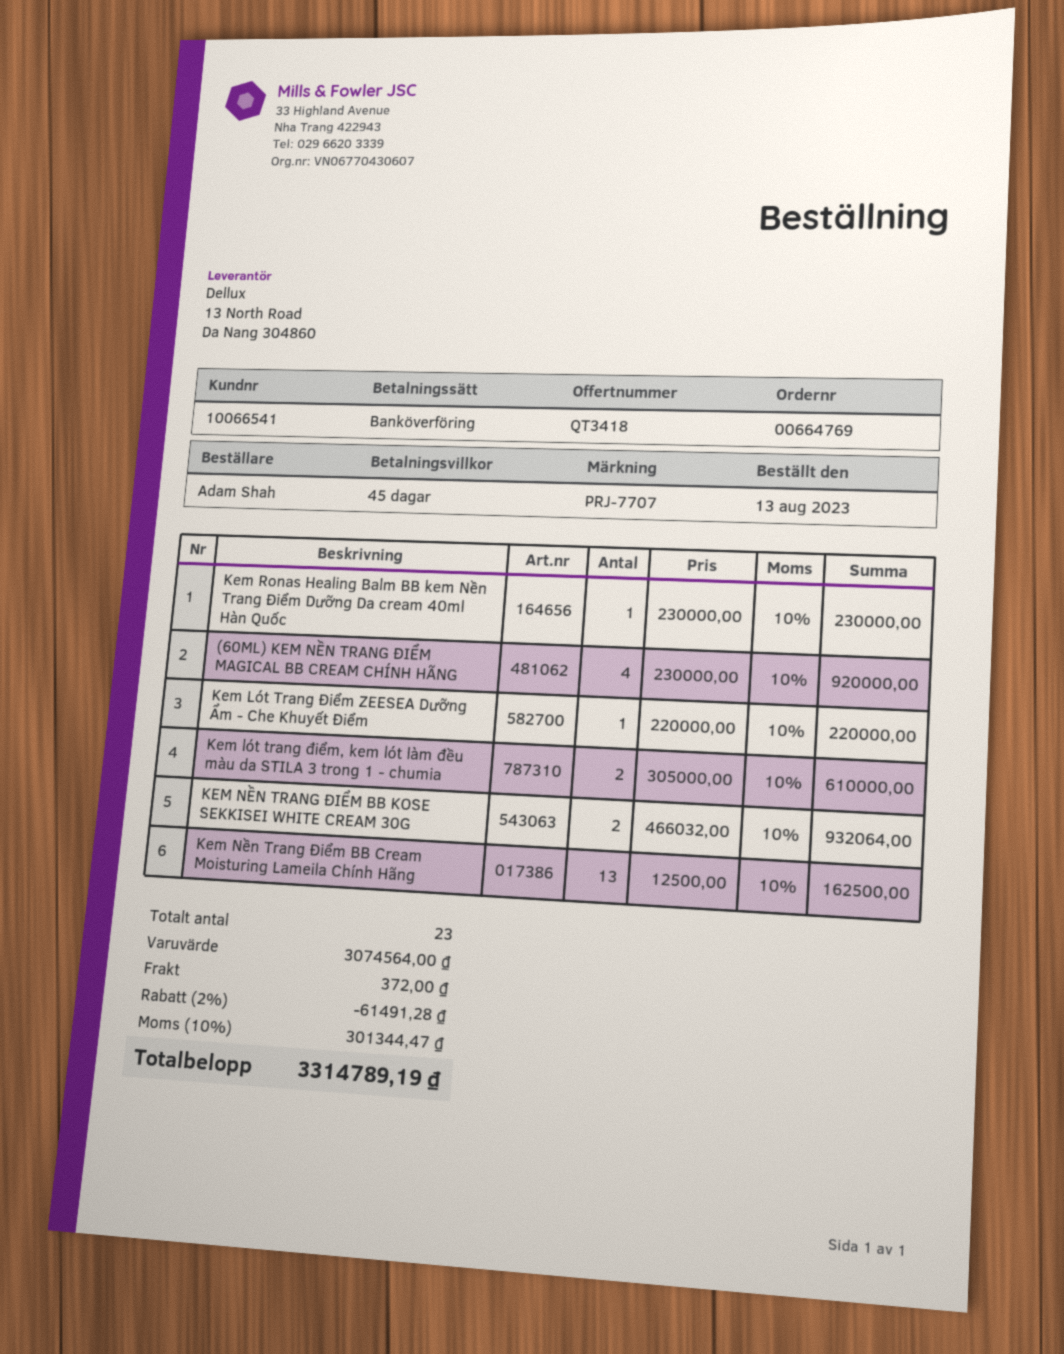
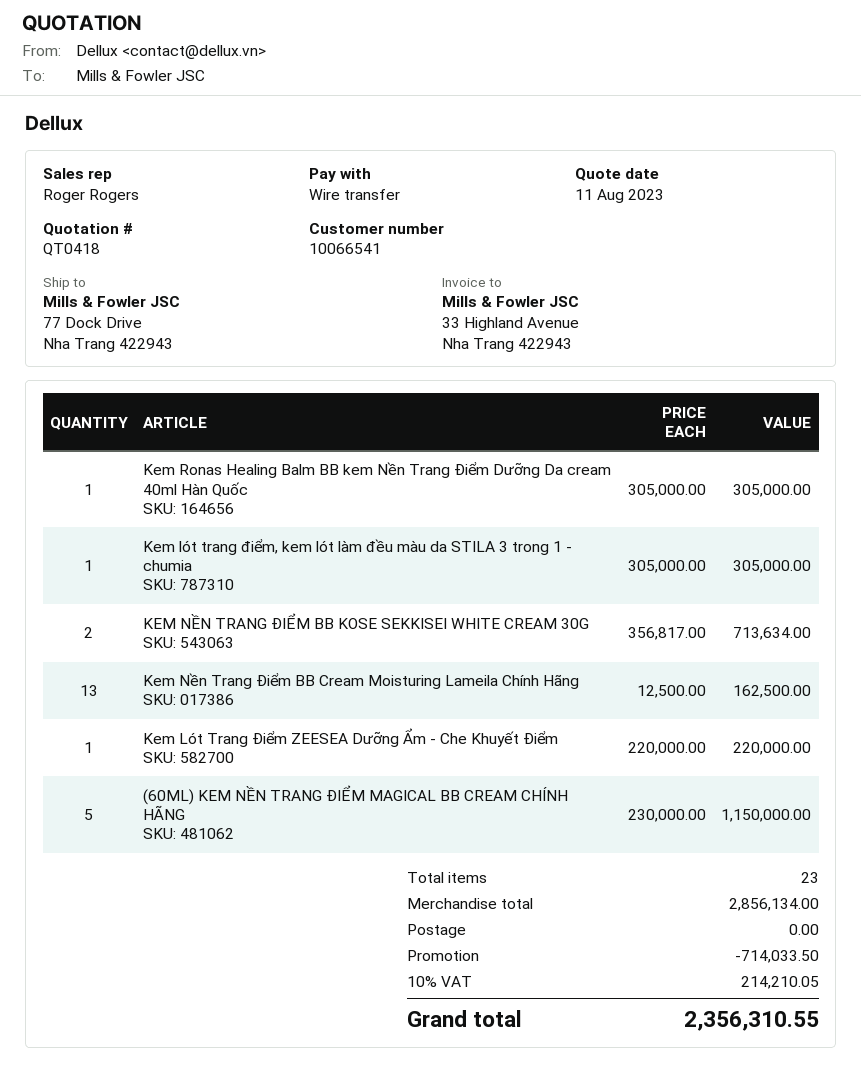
quote number: QT3418 -> QT0418
Kem Ronas Healing Balm BB kem Nền Trang Điểm Dưỡng Da cream 40ml Hàn Quốc: 1 x 230000.00 = 230000.00 -> 1 x 305000.00 = 305000.00
(60ML) KEM NỀN TRANG ĐIỂM MAGICAL BB CREAM CHÍNH HÃNG: 4 x 230000.00 = 920000.00 -> 5 x 230000.00 = 1150000.00
Kem lót trang điểm, kem lót làm đều màu da STILA 3 trong 1 - chumia: 2 x 305000.00 = 610000.00 -> 1 x 305000.00 = 305000.00
KEM NỀN TRANG ĐIỂM BB KOSE SEKKISEI WHITE CREAM 30G: 2 x 466032.00 = 932064.00 -> 2 x 356817.00 = 713634.00
subtotal: 3074564.00 -> 2856134.00
discount: 61491.28 -> 714033.50
shipping: 372.00 -> 0.00
tax: 10% = 301344.47 -> 10% = 214210.05
total: 3314789.19 -> 2356310.55

